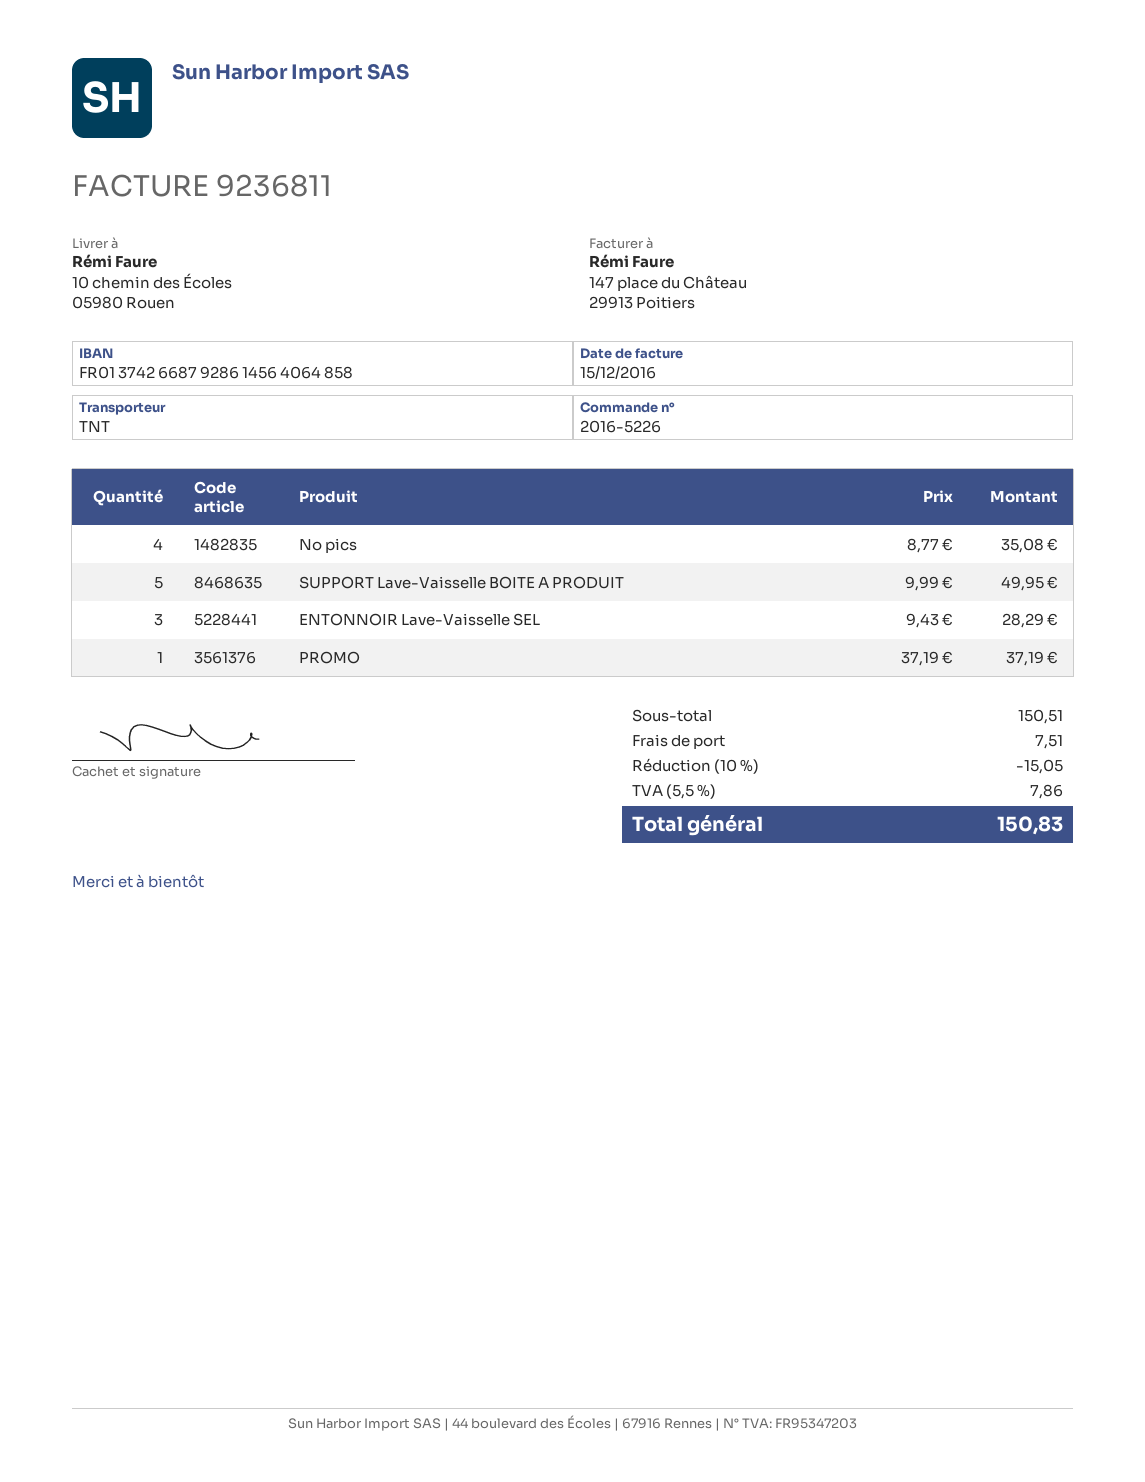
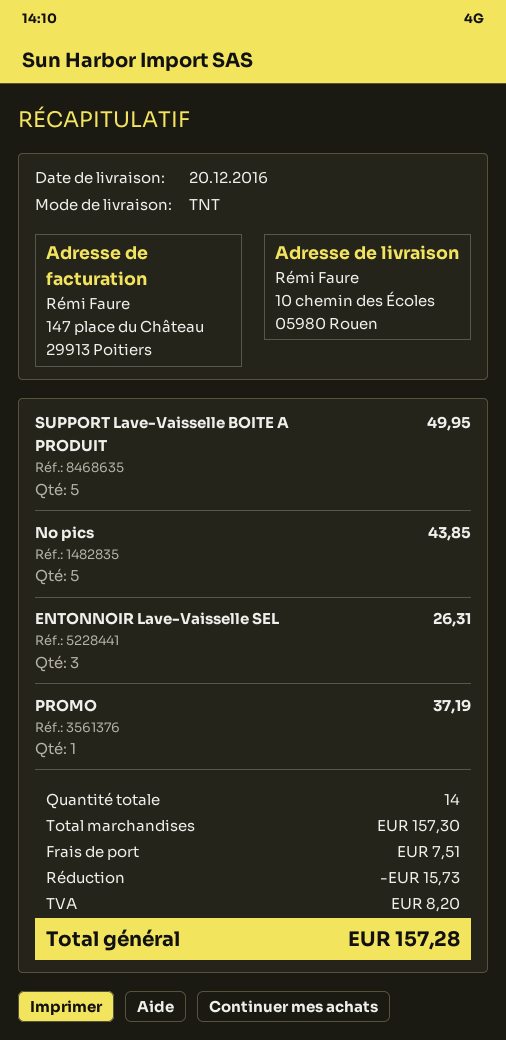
No pics: 4 for 35.08 -> 5 for 43.85
ENTONNOIR Lave-Vaisselle SEL: 3 for 28.29 -> 3 for 26.31
subtotal: 150.51 -> 157.30
discount: 15.05 -> 15.73
tax: 7.86 -> 8.20
total: 150.83 -> 157.28

